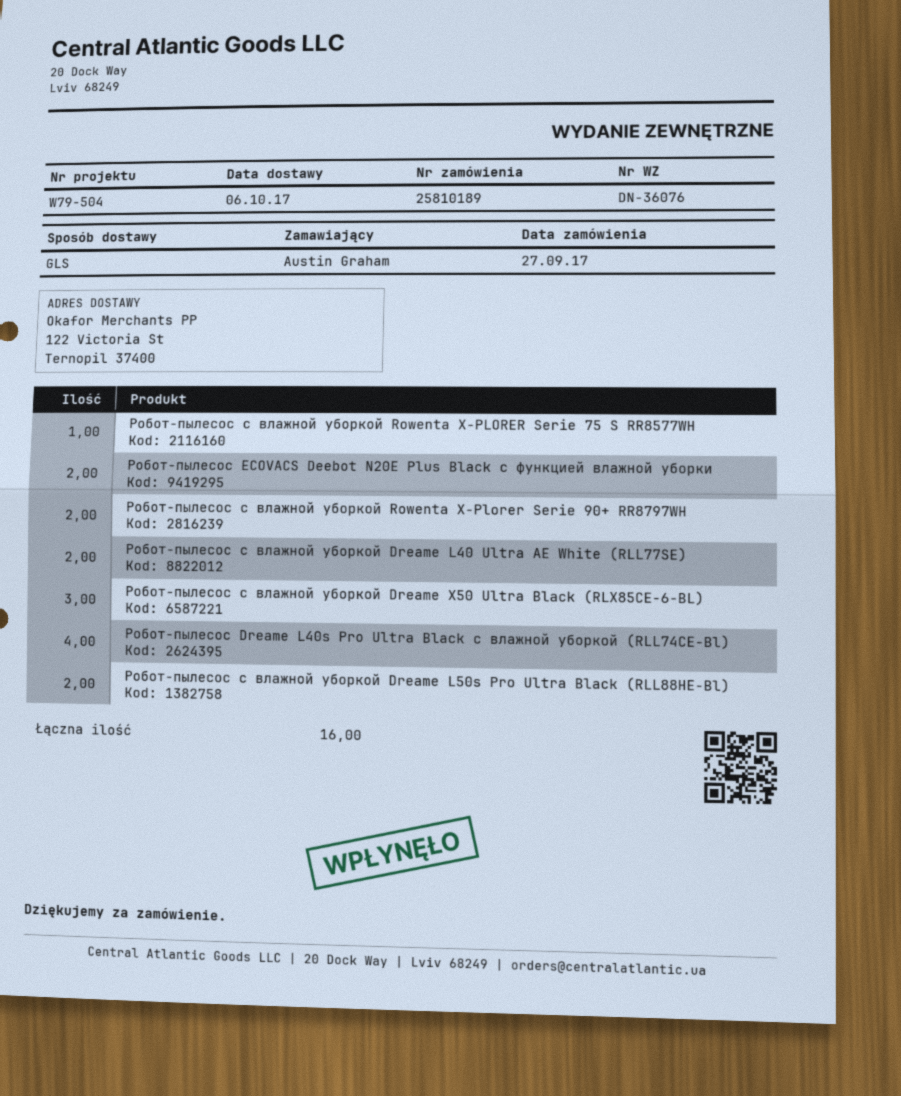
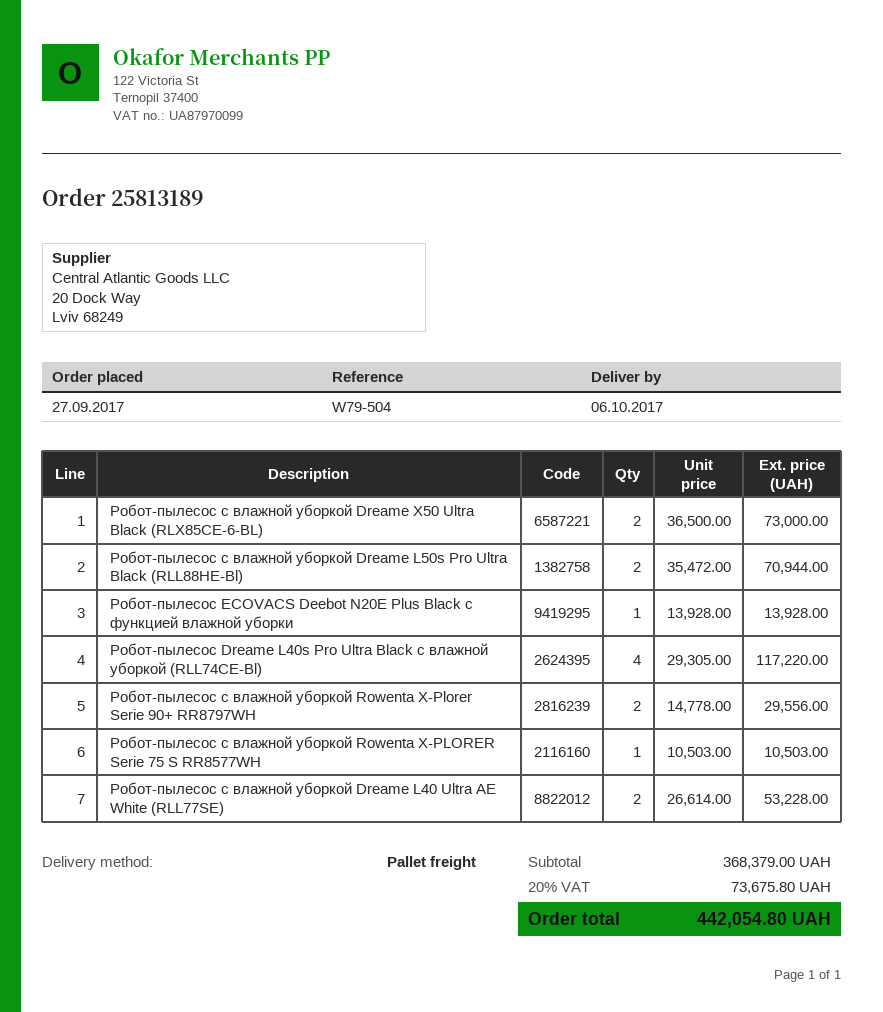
order number: 25810189 -> 25813189
shipping method: GLS -> pallet freight
Робот-пылесос ECOVACS Deebot N20E Plus Black с функцией влажной уборки: 2 -> 1
Робот-пылесос с влажной уборкой Dreame X50 Ultra Black (RLX85CE-6-BL): 3 -> 2

